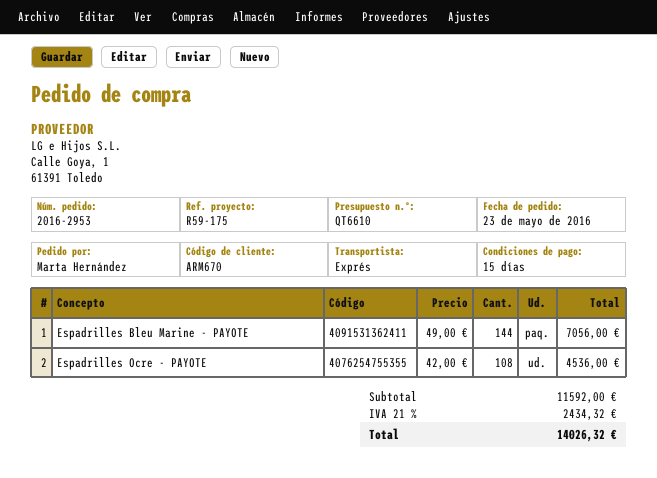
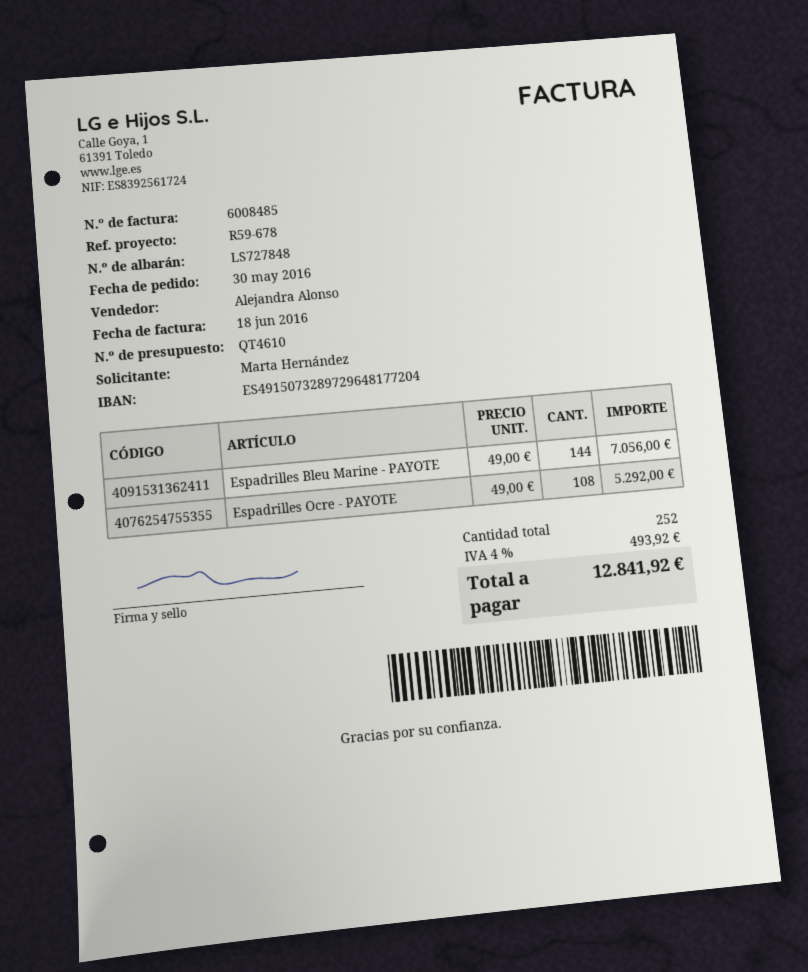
quote number: QT6610 -> QT4610
order date: 2016-05-23 -> 2016-05-30
reference: R59-175 -> R59-678
Espadrilles Ocre - PAYOTE: 108 x 42.00 = 4536.00 -> 108 x 49.00 = 5292.00
tax: 21% = 2434.32 -> 4% = 493.92
total: 14026.32 -> 12841.92

